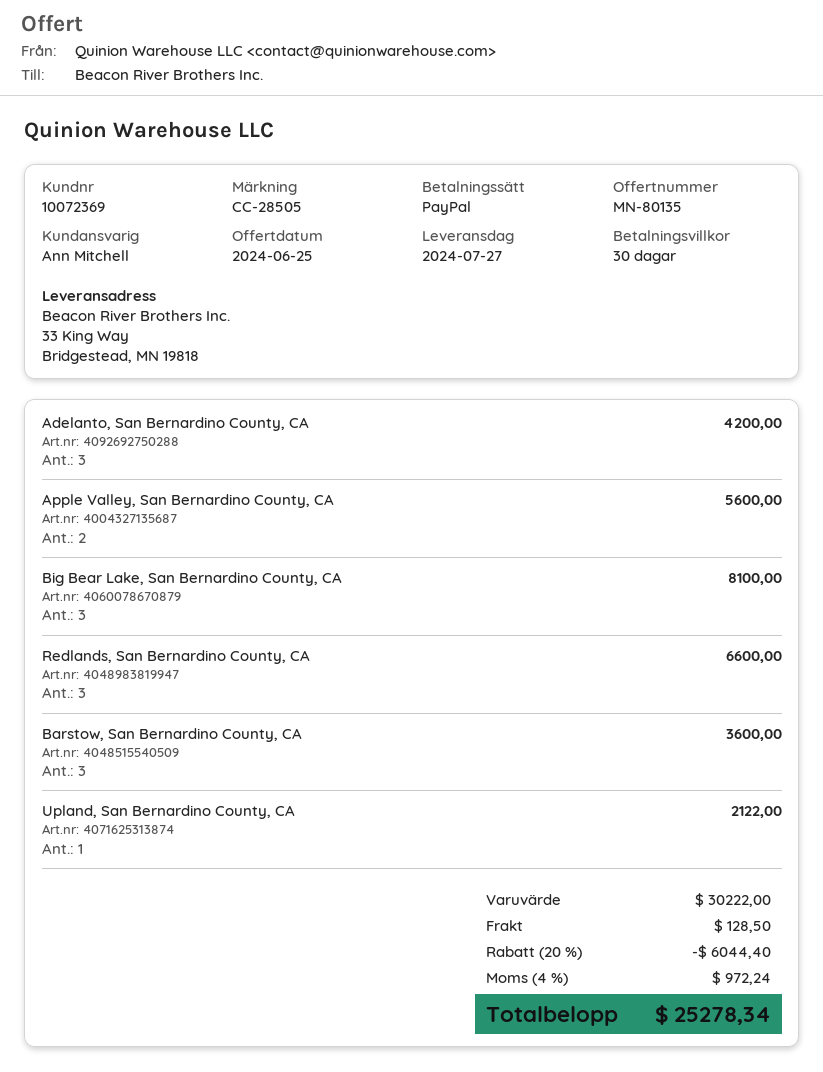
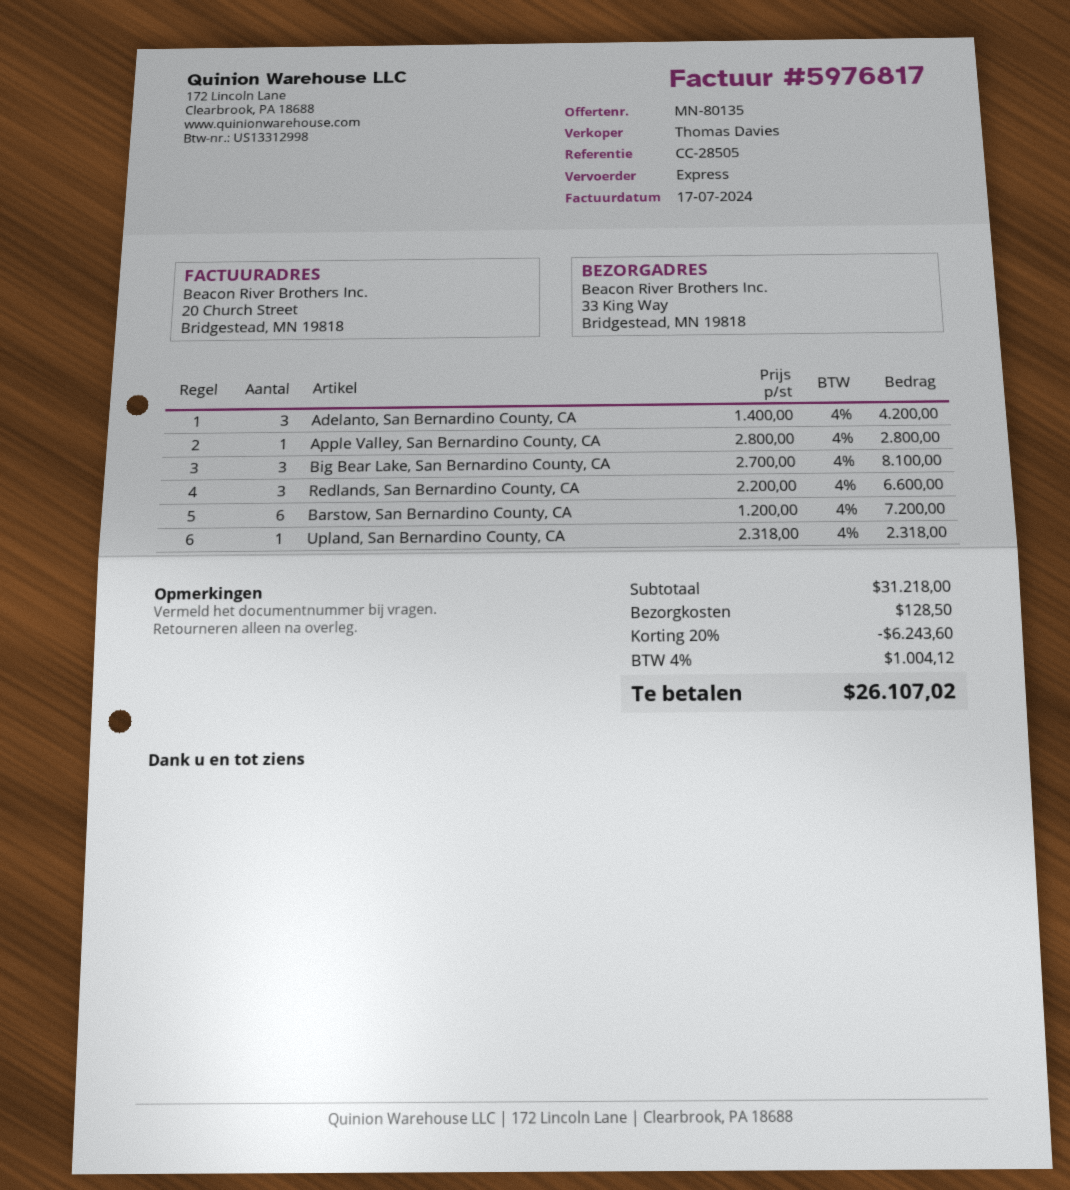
sales rep: Ann Mitchell -> Thomas Davies
Apple Valley, San Bernardino County, CA: 2 for 5600.00 -> 1 for 2800.00
Barstow, San Bernardino County, CA: 3 for 3600.00 -> 6 for 7200.00
Upland, San Bernardino County, CA: 1 for 2122.00 -> 1 for 2318.00
subtotal: 30222.00 -> 31218.00
discount: 20% = 6044.40 -> 20% = 6243.60
tax: 4% = 972.24 -> 4% = 1004.12
total: 25278.34 -> 26107.02

